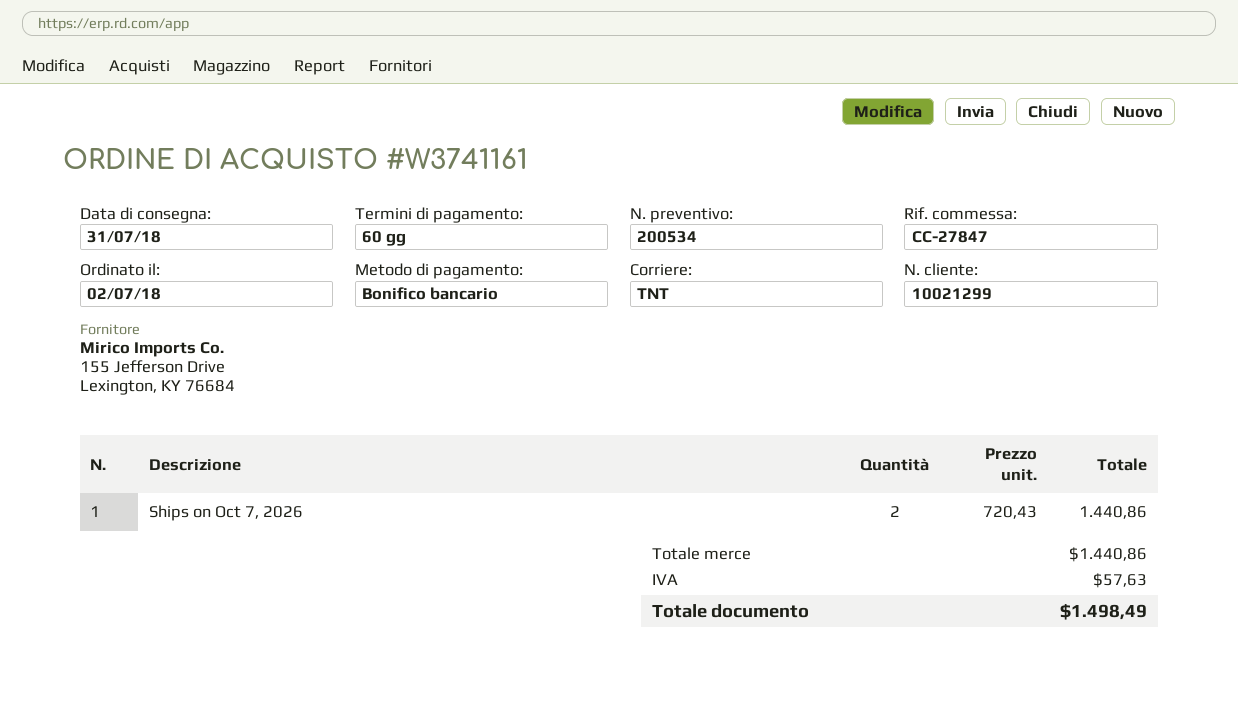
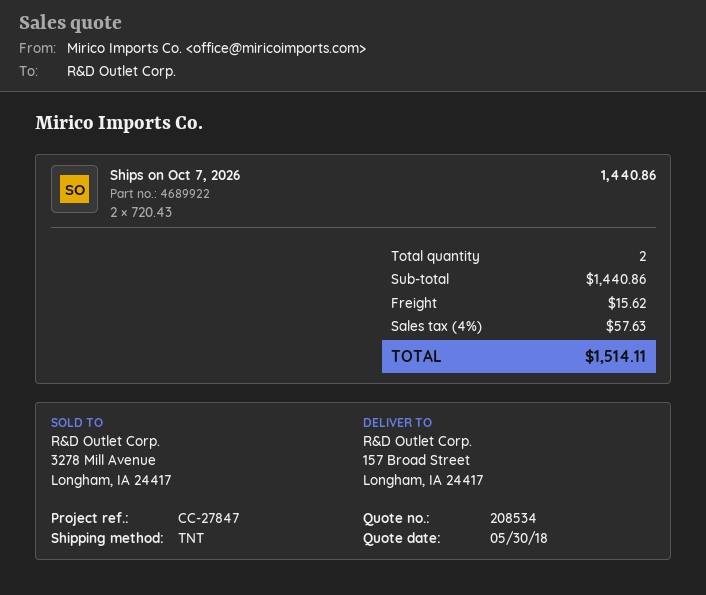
quote number: 200534 -> 208534
shipping: none -> 15.62
total: 1498.49 -> 1514.11

